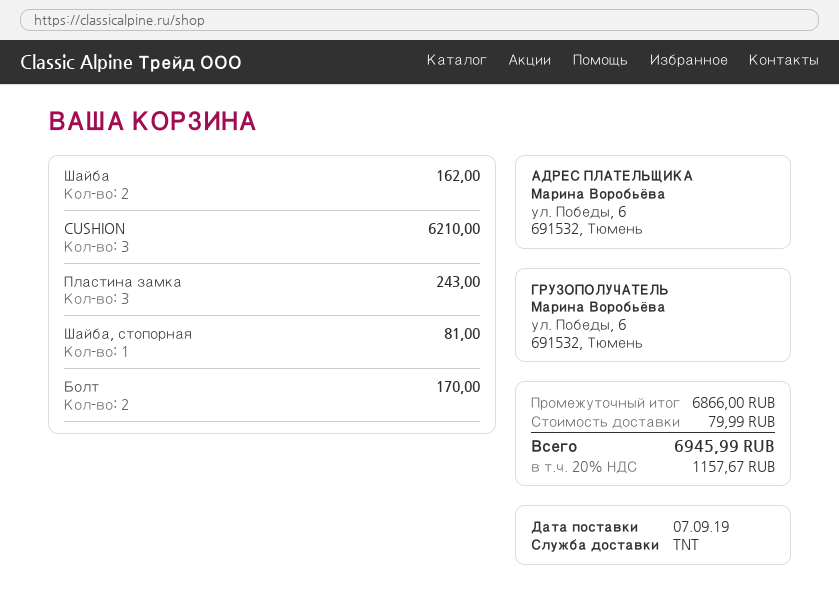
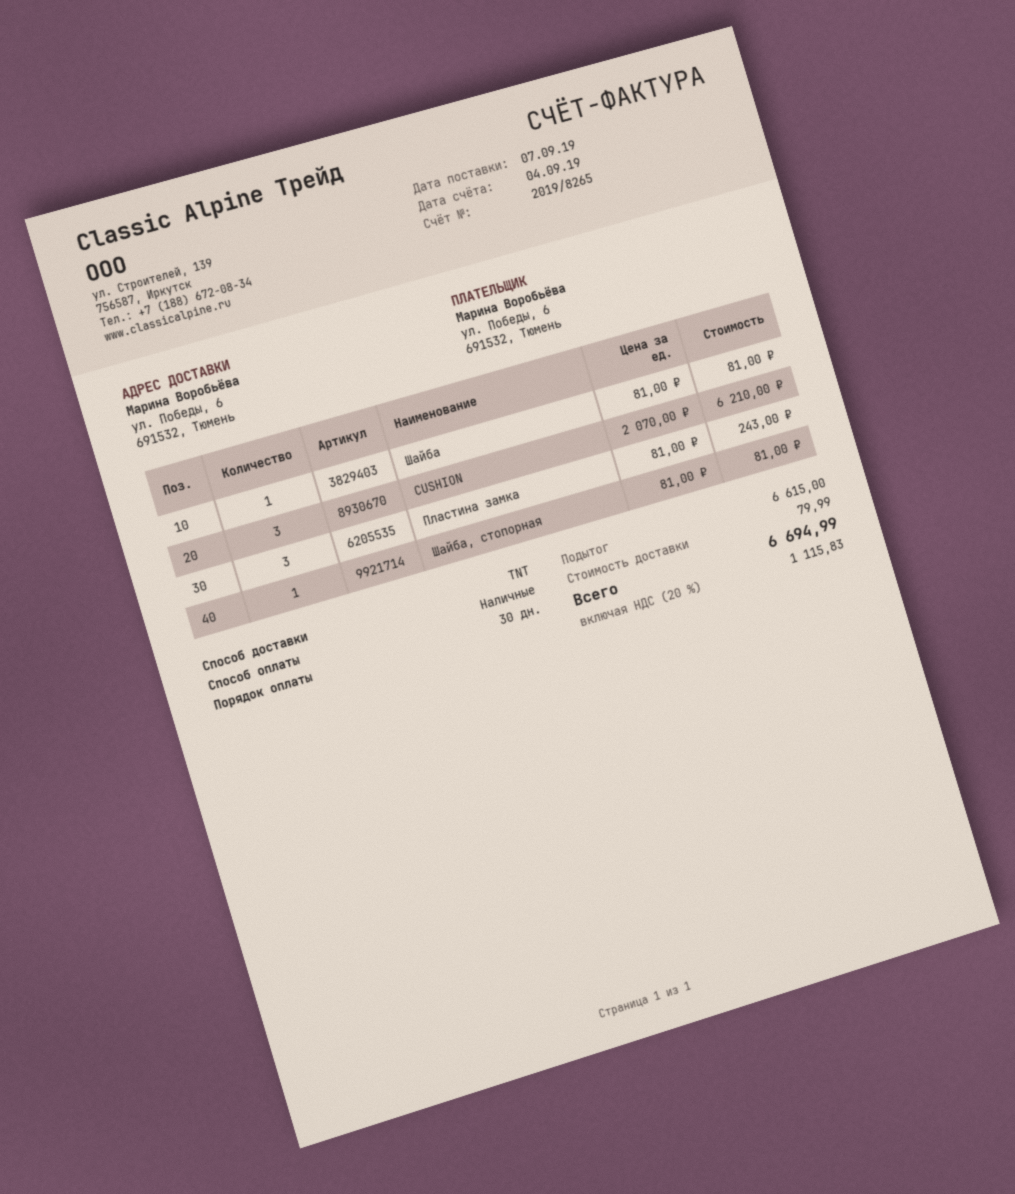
Шайба: 2 for 162.00 -> 1 for 81.00
Болт: 2 for 170.00 -> none
subtotal: 6866.00 -> 6615.00
tax: 20% = 1157.67 -> 20% = 1115.83
total: 6945.99 -> 6694.99

